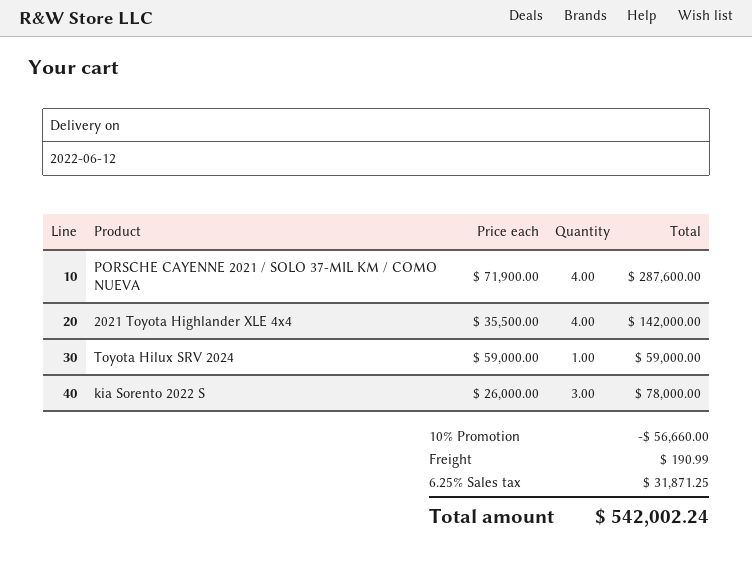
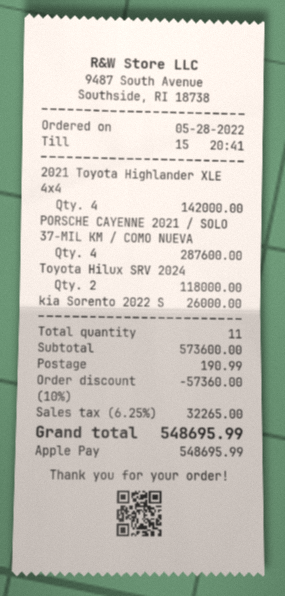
Toyota Hilux SRV 2024: 1 for 59000.00 -> 2 for 118000.00
kia Sorento 2022 S: 3 for 78000.00 -> 1 for 26000.00
discount: 10% = 56660.00 -> 10% = 57360.00
tax: 6.25% = 31871.25 -> 6.25% = 32265.00
total: 542002.24 -> 548695.99

